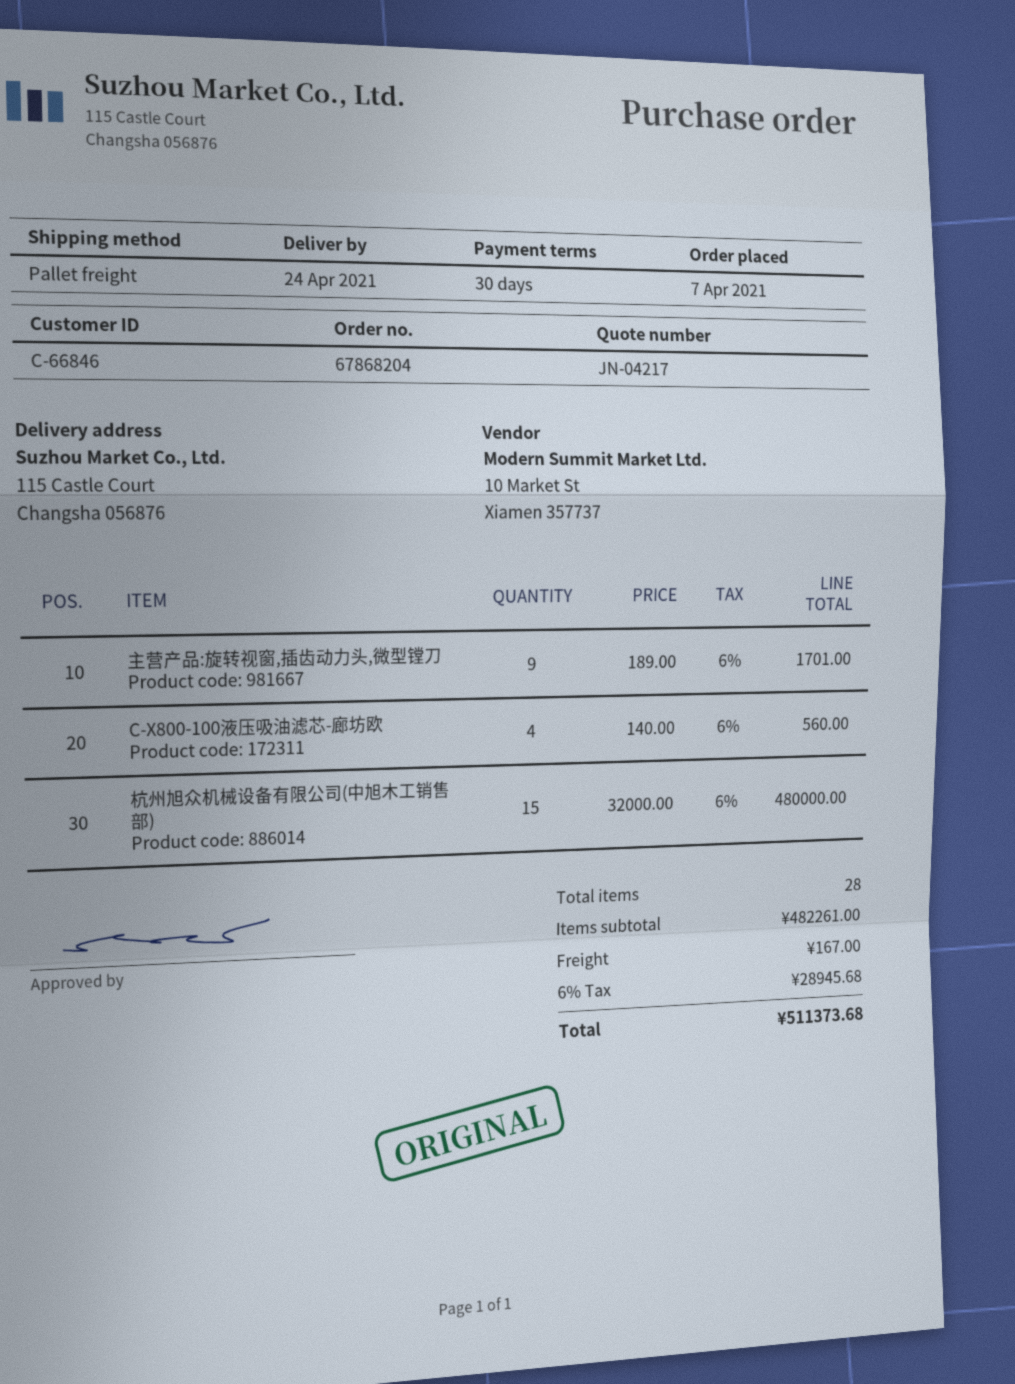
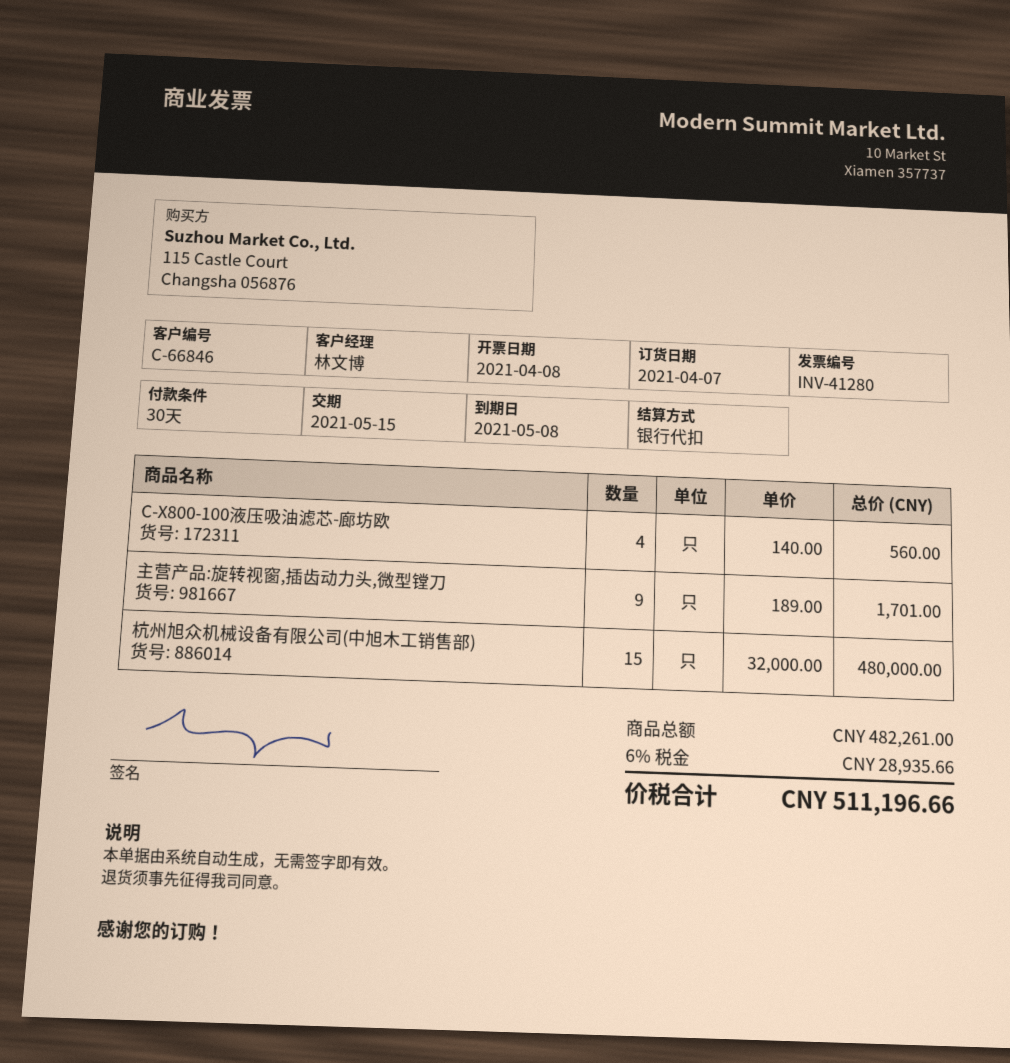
delivery date: 2021-04-24 -> 2021-05-15
shipping: 167.00 -> none
tax: 6% = 28945.68 -> 6% = 28935.66
total: 511373.68 -> 511196.66

